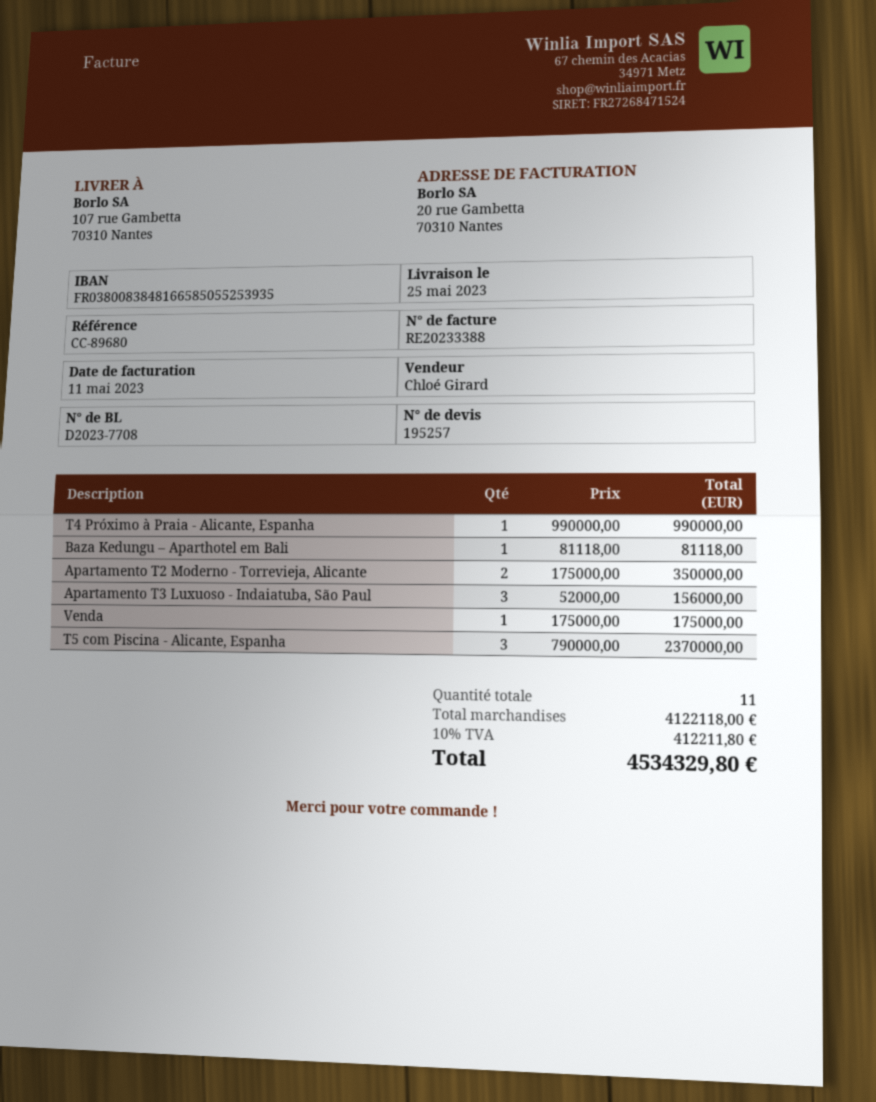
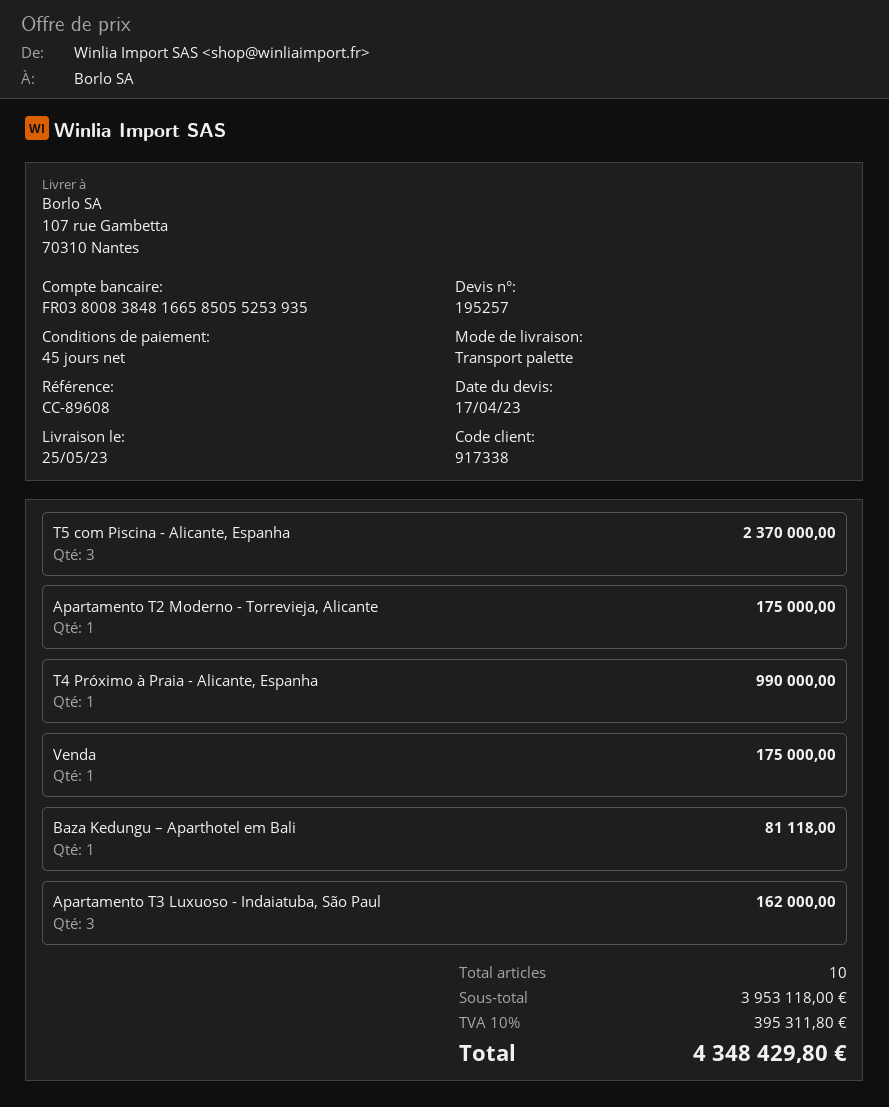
reference: CC-89680 -> CC-89608
Apartamento T2 Moderno - Torrevieja, Alicante: 2 for 350000.00 -> 1 for 175000.00
Apartamento T3 Luxuoso - Indaiatuba, São Paul: 3 for 156000.00 -> 3 for 162000.00
total quantity: 11 -> 10
subtotal: 4122118.00 -> 3953118.00
tax: 10% = 412211.80 -> 10% = 395311.80
total: 4534329.80 -> 4348429.80

